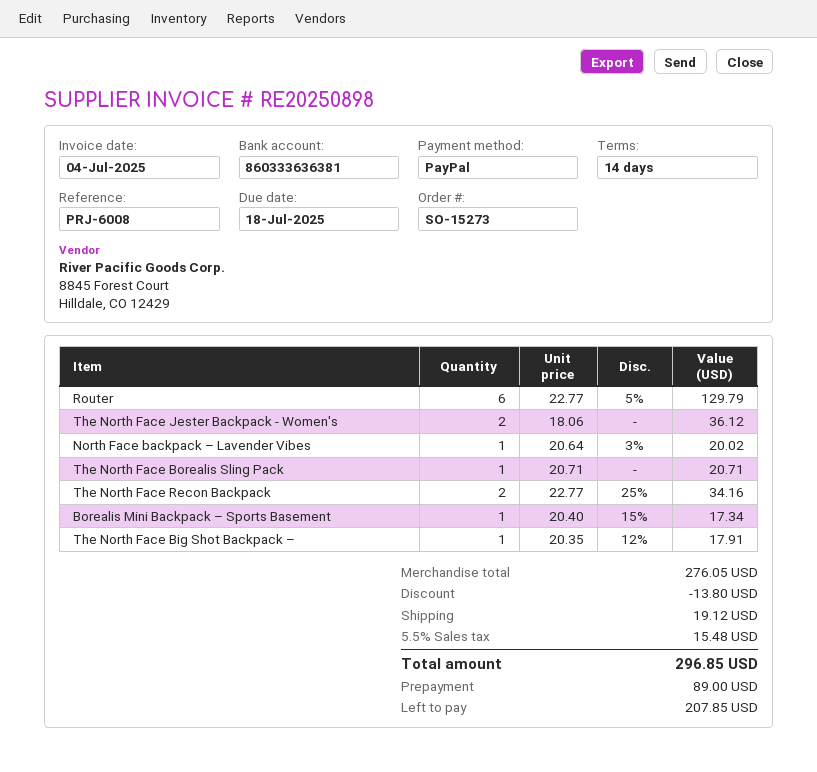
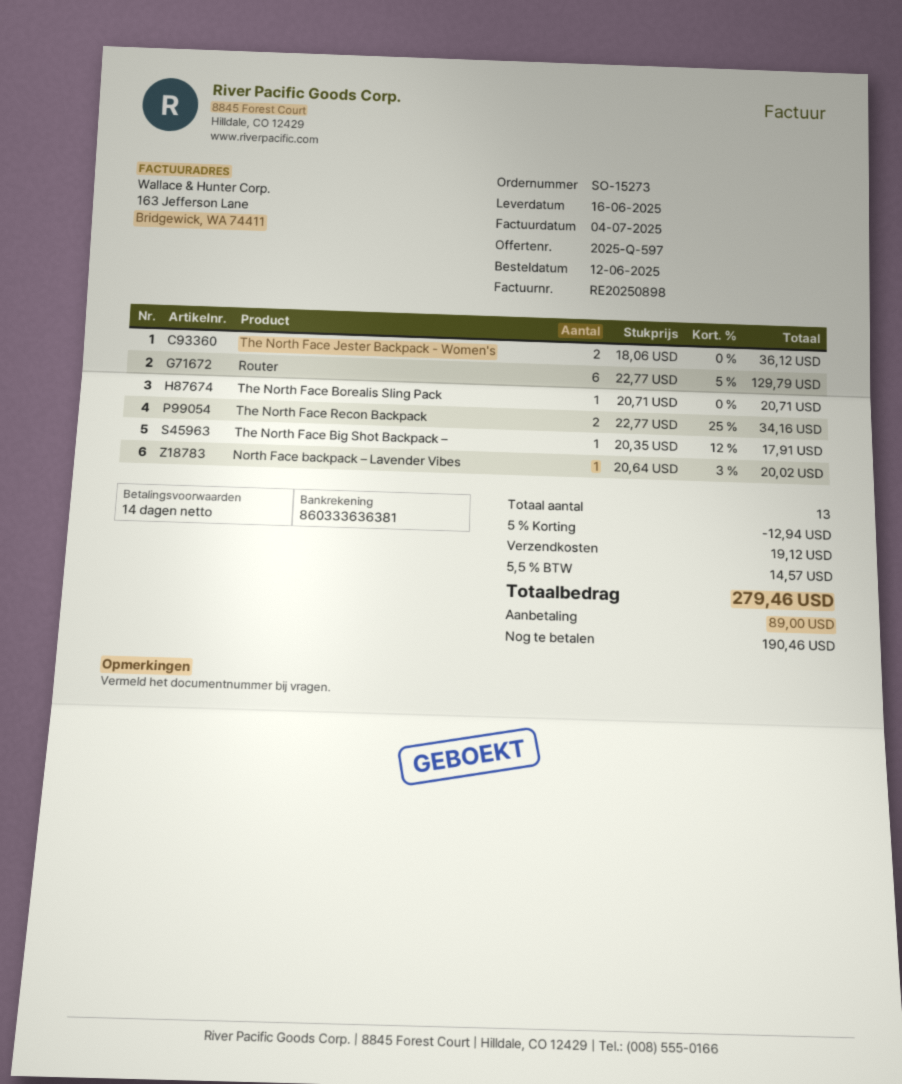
Borealis Mini Backpack – Sports Basement: 1 x 20.40 - 15% = 17.34 -> none
discount: 13.80 -> 12.94
tax: 5.5% = 15.48 -> 5.5% = 14.57
total: 296.85 -> 279.46
balance: 207.85 -> 190.46

